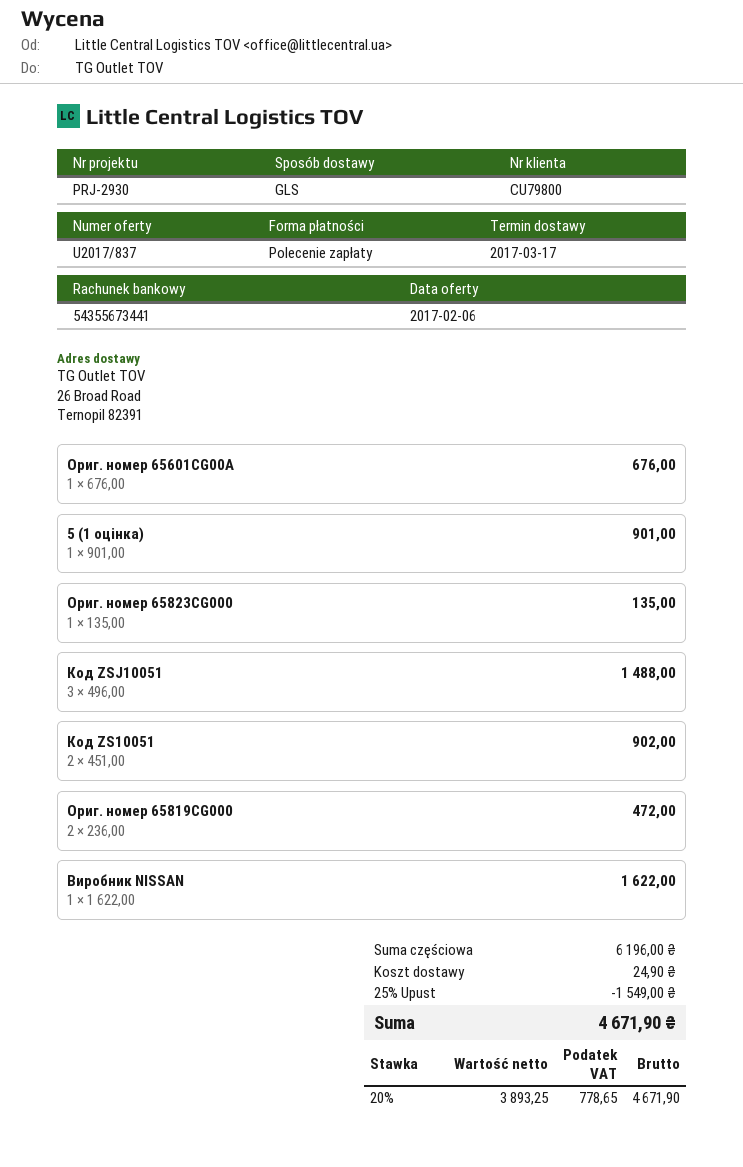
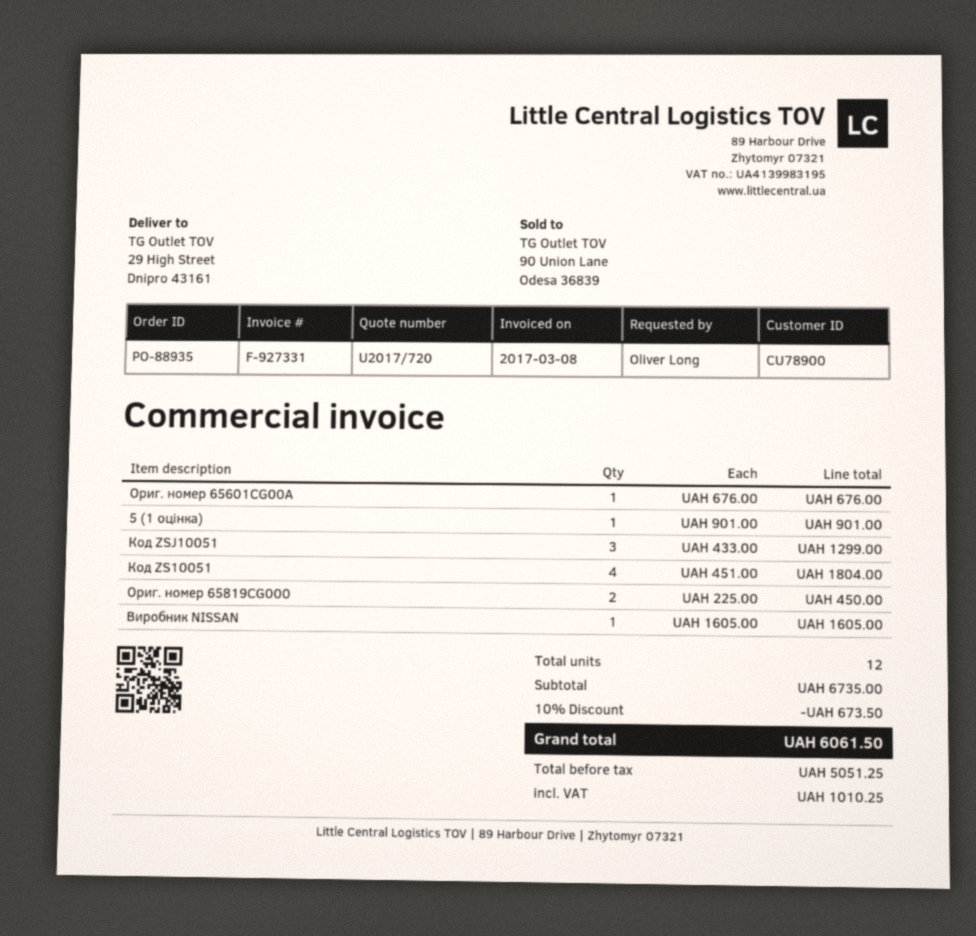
quote number: U2017/837 -> U2017/720
customer number: CU79800 -> CU78900
ship to: 26 Broad Road, Ternopil 82391 -> 29 High Street, Dnipro 43161
Ориг. номер 65823CG000: 1 x 135.00 = 135.00 -> none
Код ZSJ10051: 3 x 496.00 = 1488.00 -> 3 x 433.00 = 1299.00
Код ZS10051: 2 x 451.00 = 902.00 -> 4 x 451.00 = 1804.00
Ориг. номер 65819CG000: 2 x 236.00 = 472.00 -> 2 x 225.00 = 450.00
Виробник NISSAN: 1 x 1622.00 = 1622.00 -> 1 x 1605.00 = 1605.00
subtotal: 6196.00 -> 6735.00
discount: 25% = 1549.00 -> 10% = 673.50
shipping: 24.90 -> none
net: 3893.25 -> 5051.25
tax: 778.65 -> 1010.25
total: 4671.90 -> 6061.50

